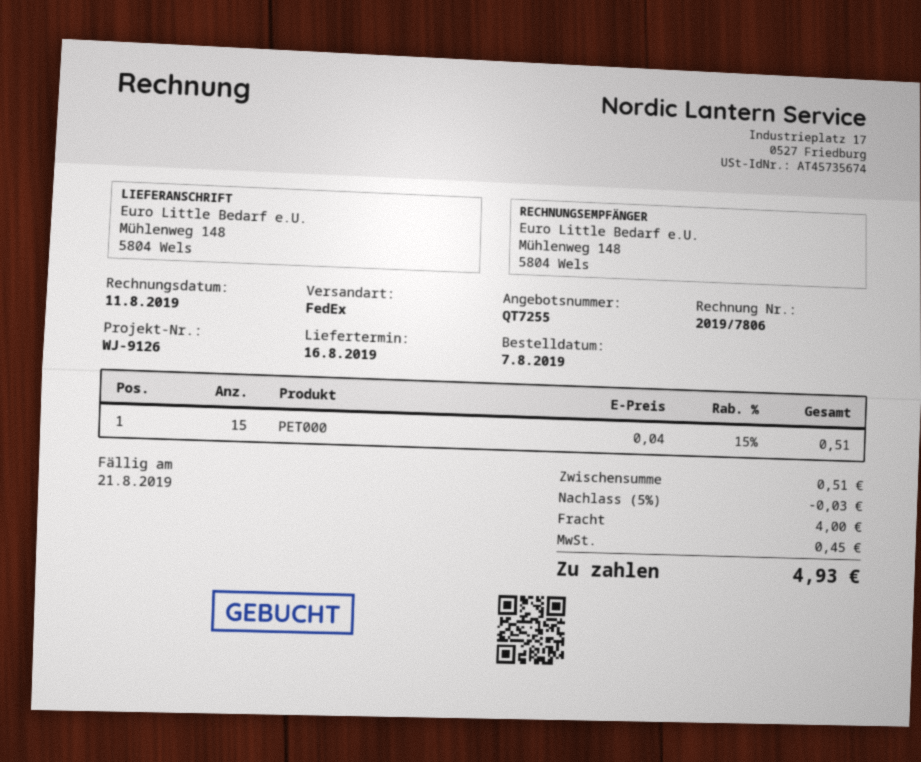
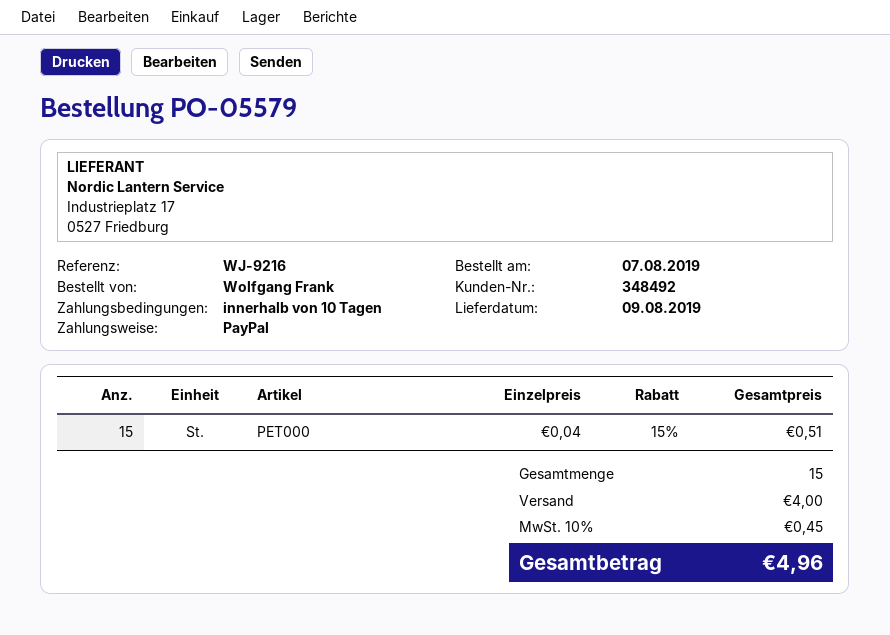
delivery date: 2019-08-16 -> 2019-08-09
reference: WJ-9126 -> WJ-9216
discount: 5% = 0.03 -> none
total: 4.93 -> 4.96

